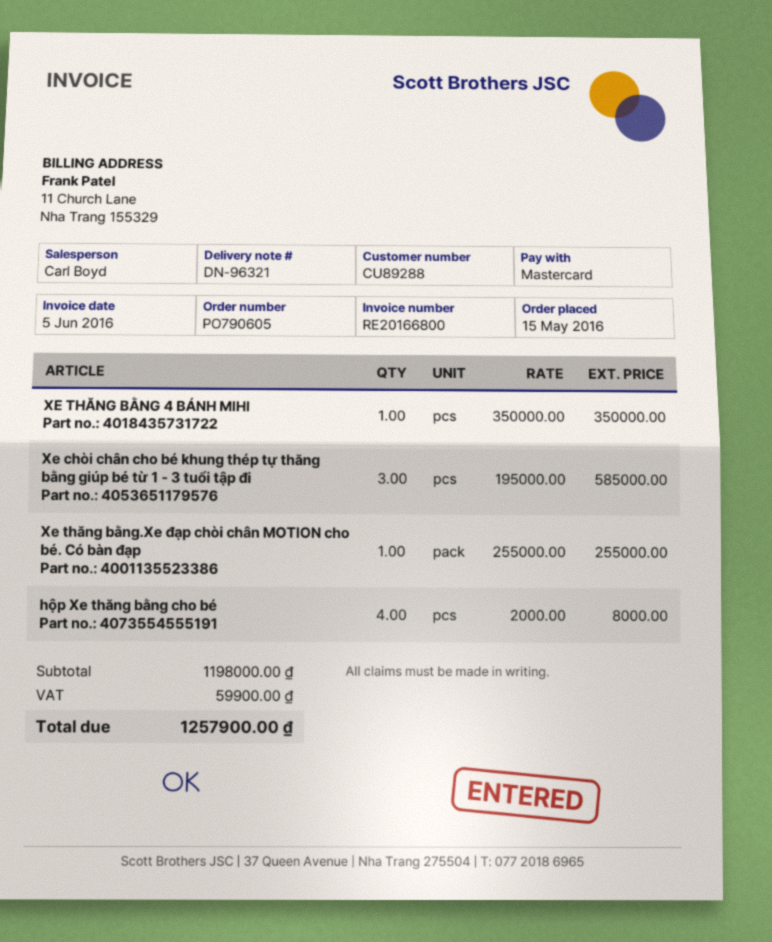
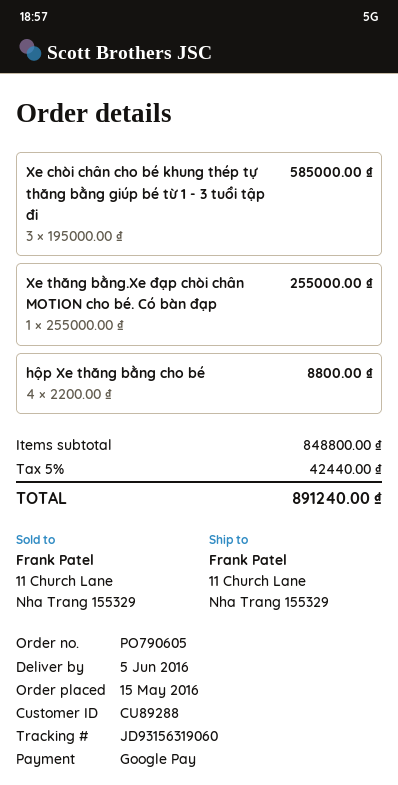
payment method: Mastercard -> Google Pay
XE THĂNG BẰNG 4 BÁNH MIHI: 1 x 350000.00 = 350000.00 -> none
hộp Xe thăng bằng cho bé: 4 x 2000.00 = 8000.00 -> 4 x 2200.00 = 8800.00
subtotal: 1198000.00 -> 848800.00
tax: 59900.00 -> 42440.00
total: 1257900.00 -> 891240.00

